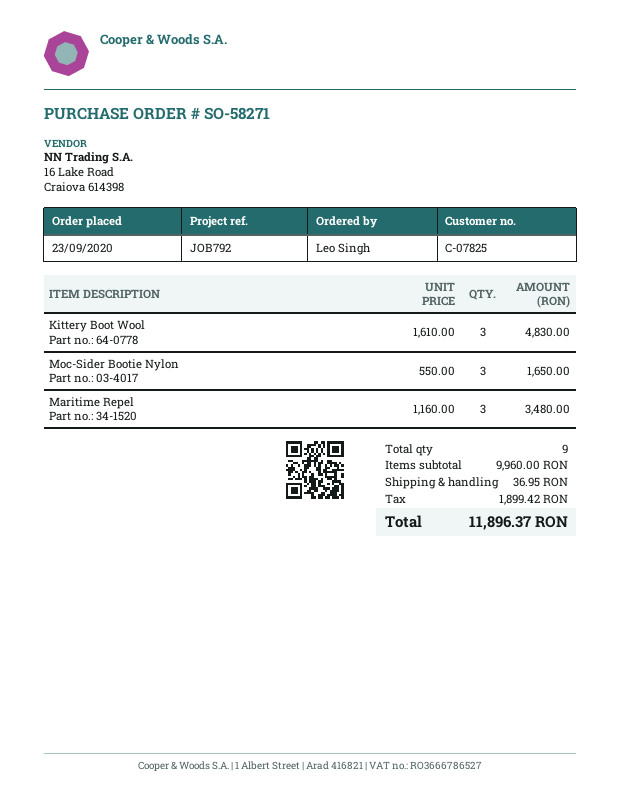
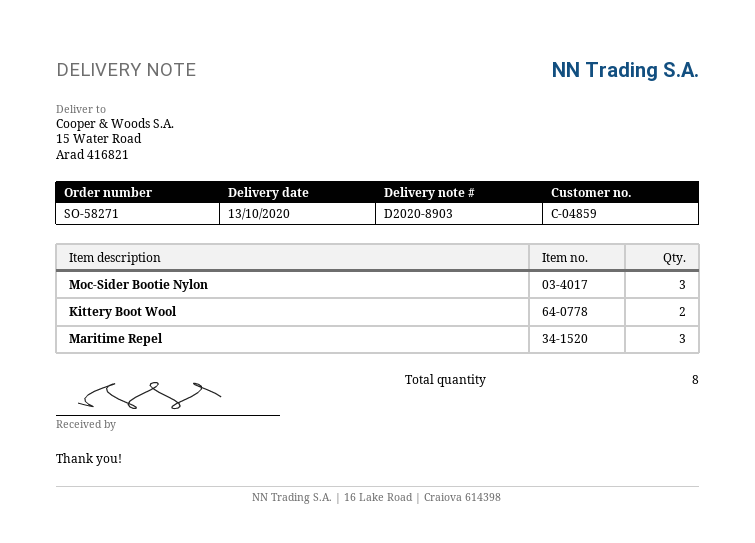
customer number: C-07825 -> C-04859
Kittery Boot Wool: 3 -> 2
total quantity: 9 -> 8

